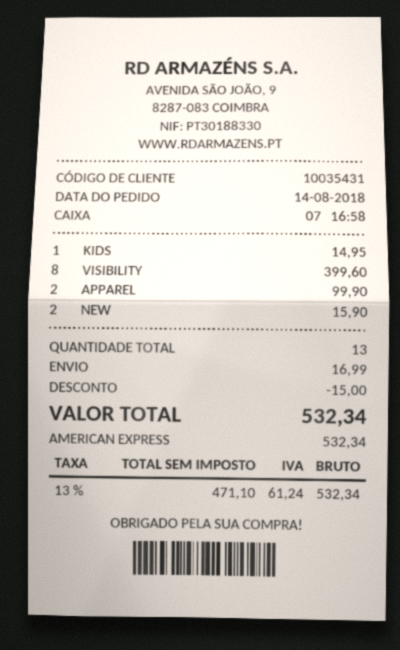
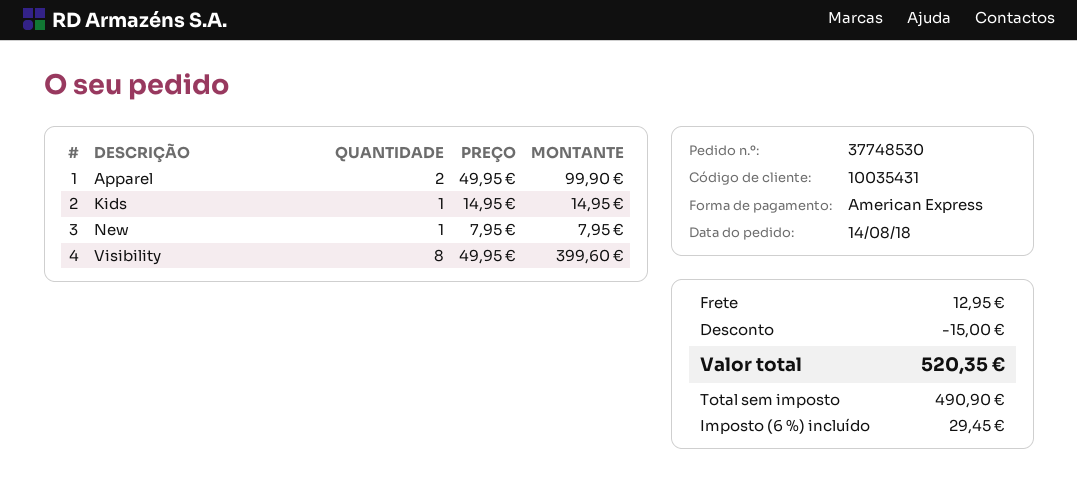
NEW: 2 for 15.90 -> 1 for 7.95
shipping: 16.99 -> 12.95
net: 471.10 -> 490.90
tax: 13% = 61.24 -> 6% = 29.45
total: 532.34 -> 520.35

